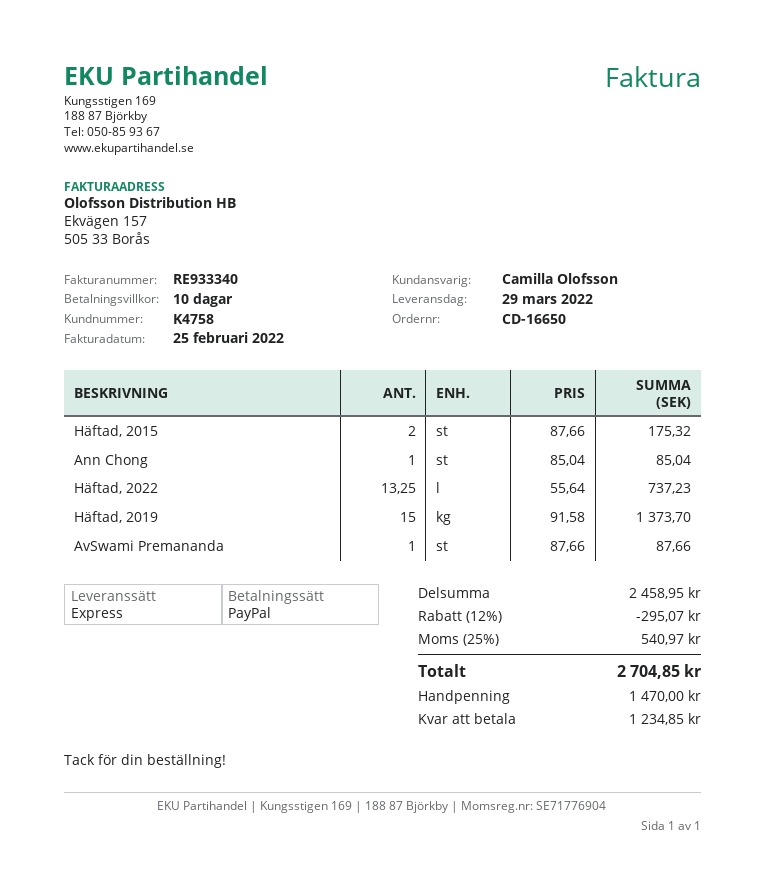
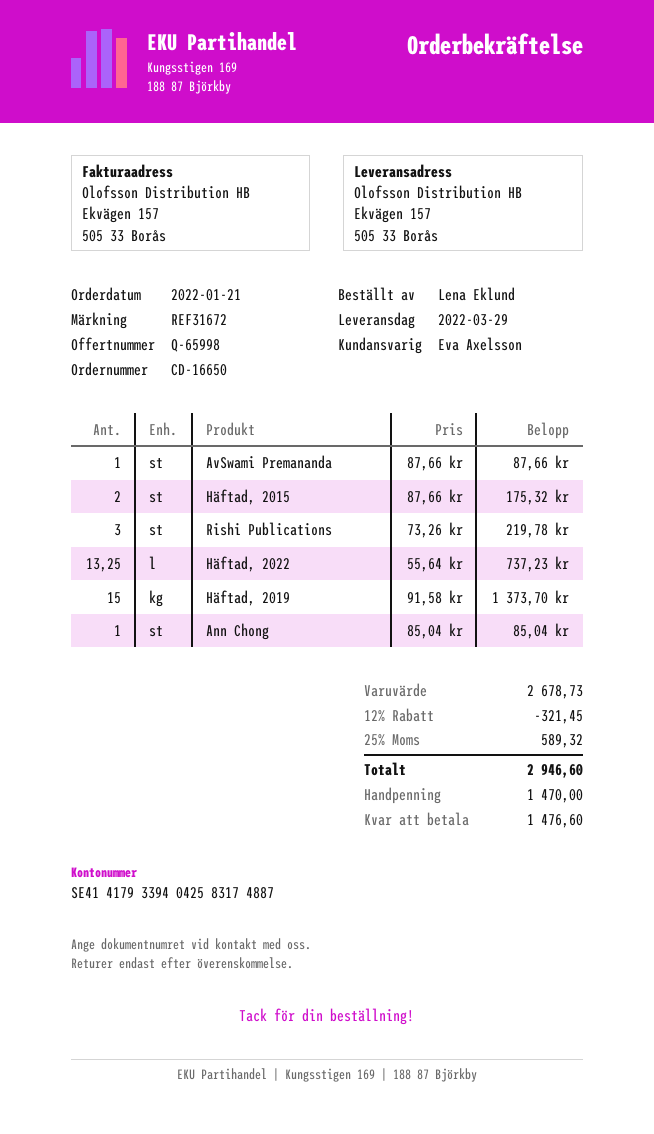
sales rep: Camilla Olofsson -> Eva Axelsson
Rishi Publications: none -> 3 x 73.26 = 219.78
subtotal: 2458.95 -> 2678.73
discount: 12% = 295.07 -> 12% = 321.45
tax: 25% = 540.97 -> 25% = 589.32
total: 2704.85 -> 2946.60
balance: 1234.85 -> 1476.60

